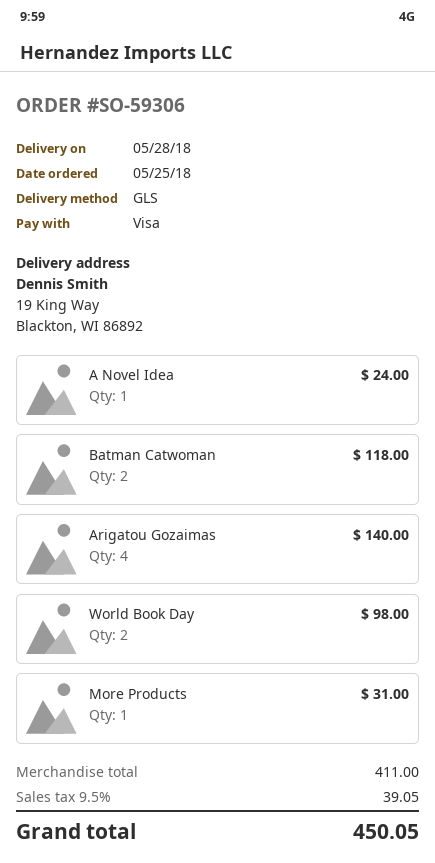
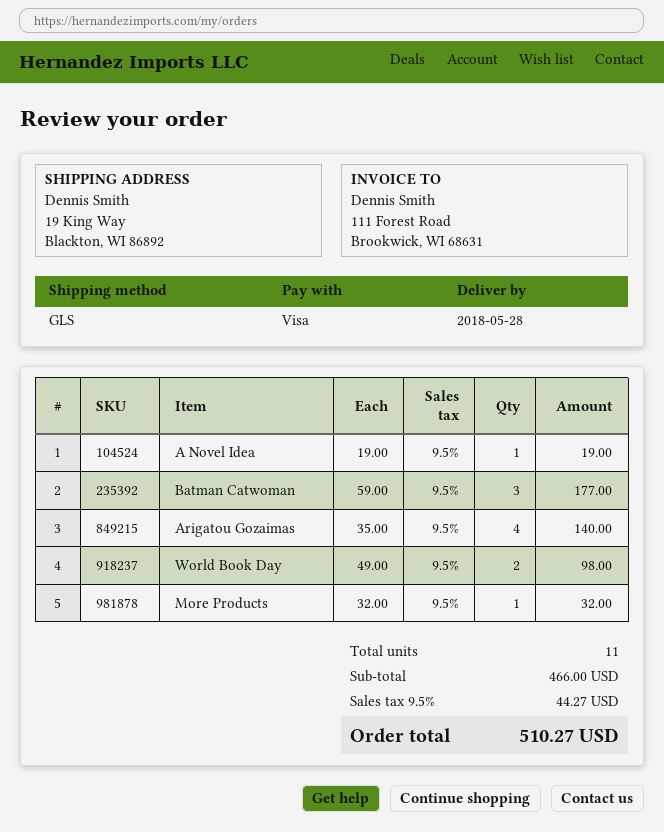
A Novel Idea: 1 for 24.00 -> 1 for 19.00
Batman Catwoman: 2 for 118.00 -> 3 for 177.00
More Products: 1 for 31.00 -> 1 for 32.00
subtotal: 411.00 -> 466.00
tax: 9.5% = 39.05 -> 9.5% = 44.27
total: 450.05 -> 510.27

